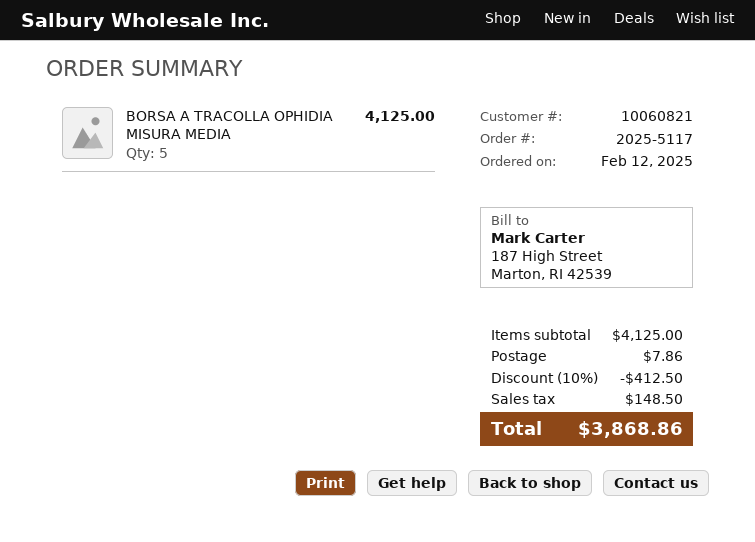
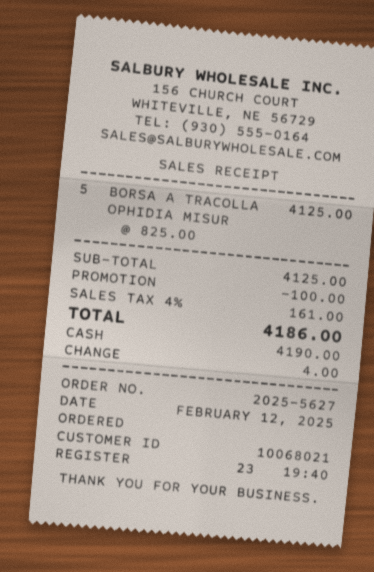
order number: 2025-5117 -> 2025-5627
customer number: 10060821 -> 10068021
discount: 412.50 -> 100.00
shipping: 7.86 -> none
tax: 148.50 -> 161.00
total: 3868.86 -> 4186.00

